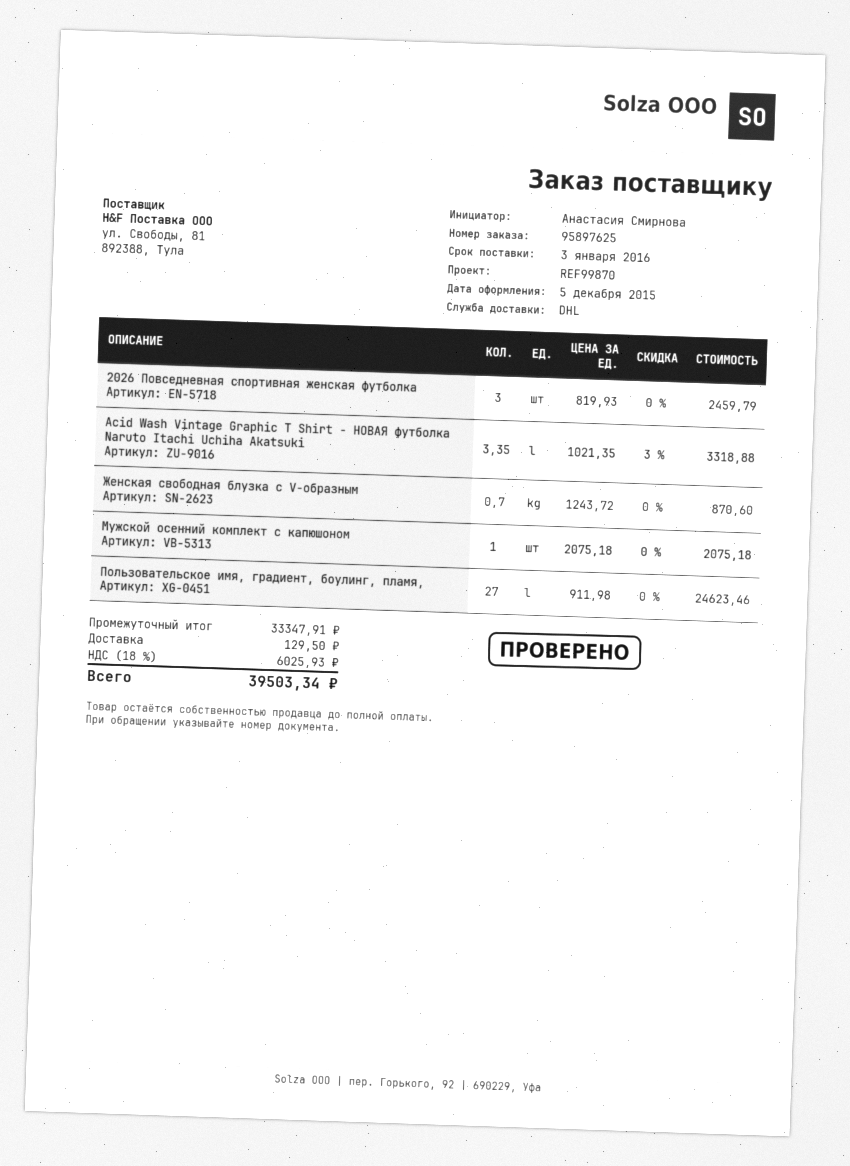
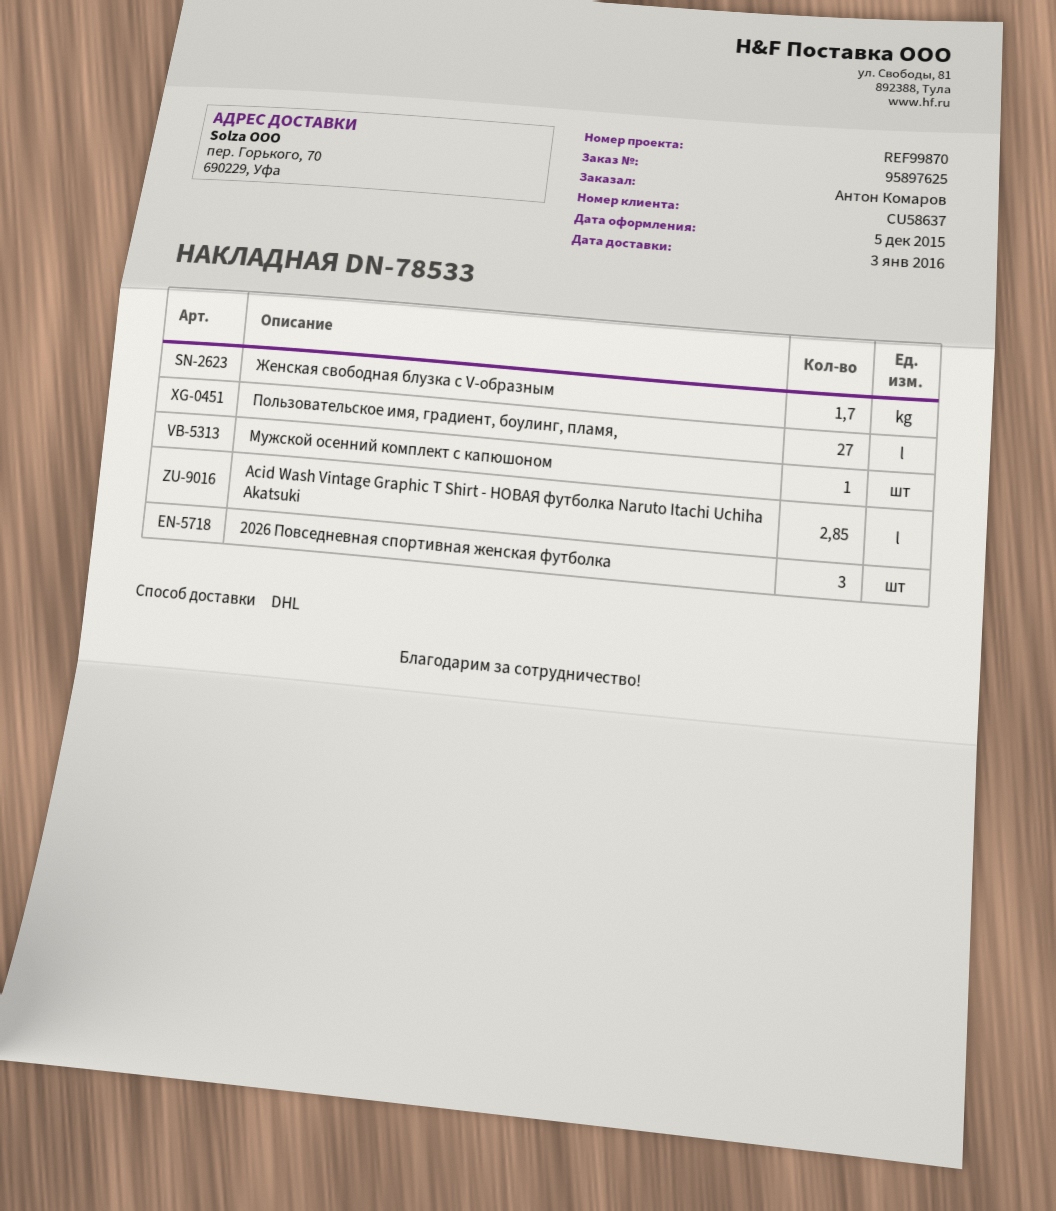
ordered by: Анастасия Смирнова -> Антон Комаров
Acid Wash Vintage Graphic T Shirt - НОВАЯ футболка Naruto Itachi Uchiha Akatsuki: 3.35 -> 2.85
Женская свободная блузка с V-образным: 0.7 -> 1.7

